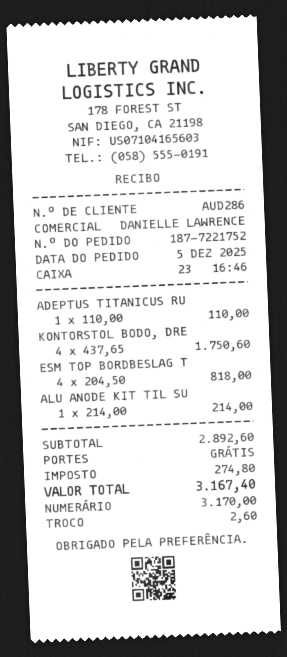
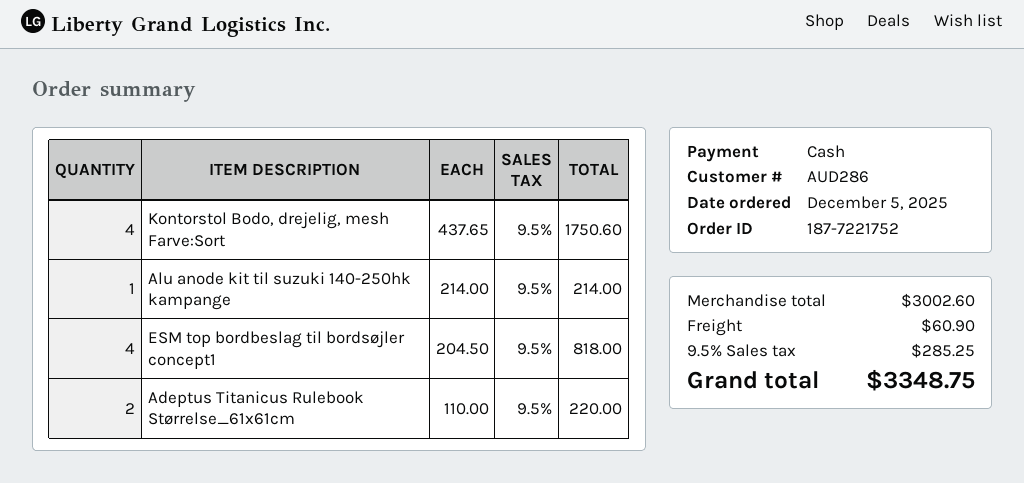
ADEPTUS TITANICUS RU: 1 x 110.00 = 110.00 -> 2 x 110.00 = 220.00
subtotal: 2892.60 -> 3002.60
shipping: 0.00 -> 60.90
tax: 274.80 -> 285.25
total: 3167.40 -> 3348.75

